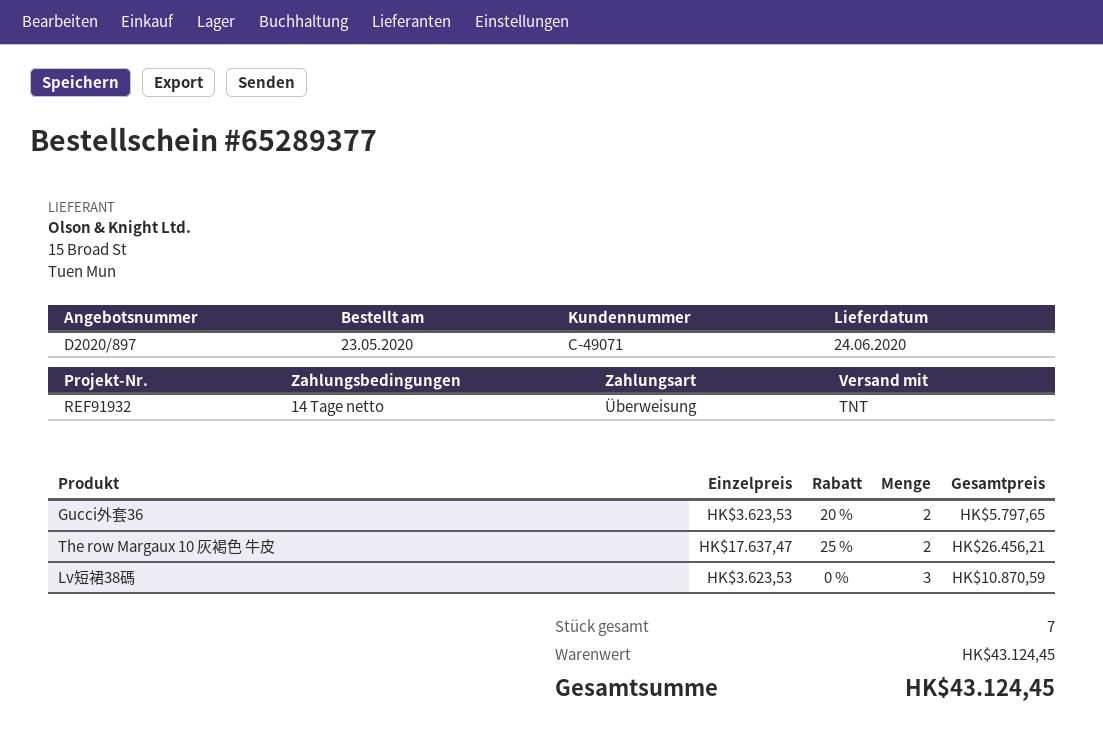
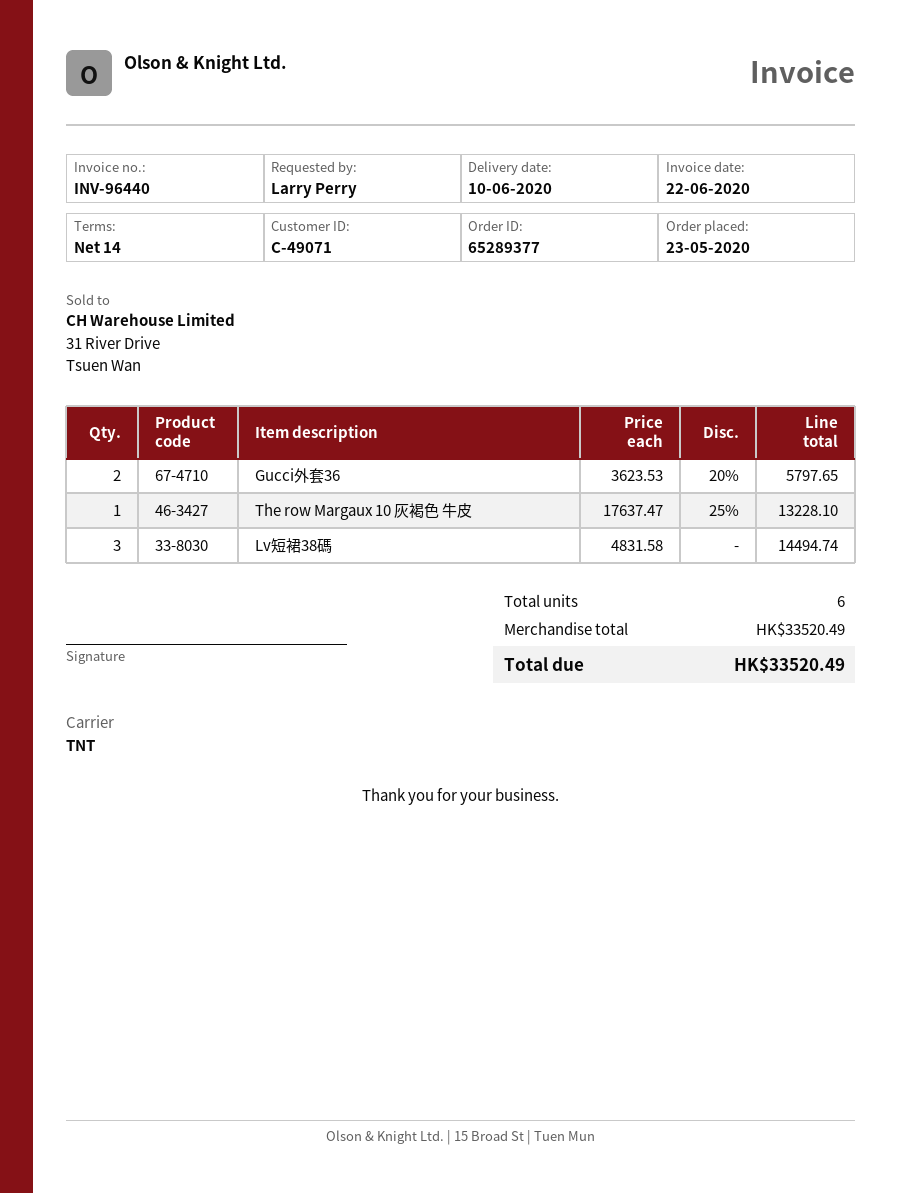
delivery date: 2020-06-24 -> 2020-06-10
The row Margaux 10 灰褐色 牛皮: 2 x 17637.47 - 25% = 26456.21 -> 1 x 17637.47 - 25% = 13228.10
Lv短裙38碼: 3 x 3623.53 = 10870.59 -> 3 x 4831.58 = 14494.74
total quantity: 7 -> 6
subtotal: 43124.45 -> 33520.49
total: 43124.45 -> 33520.49

